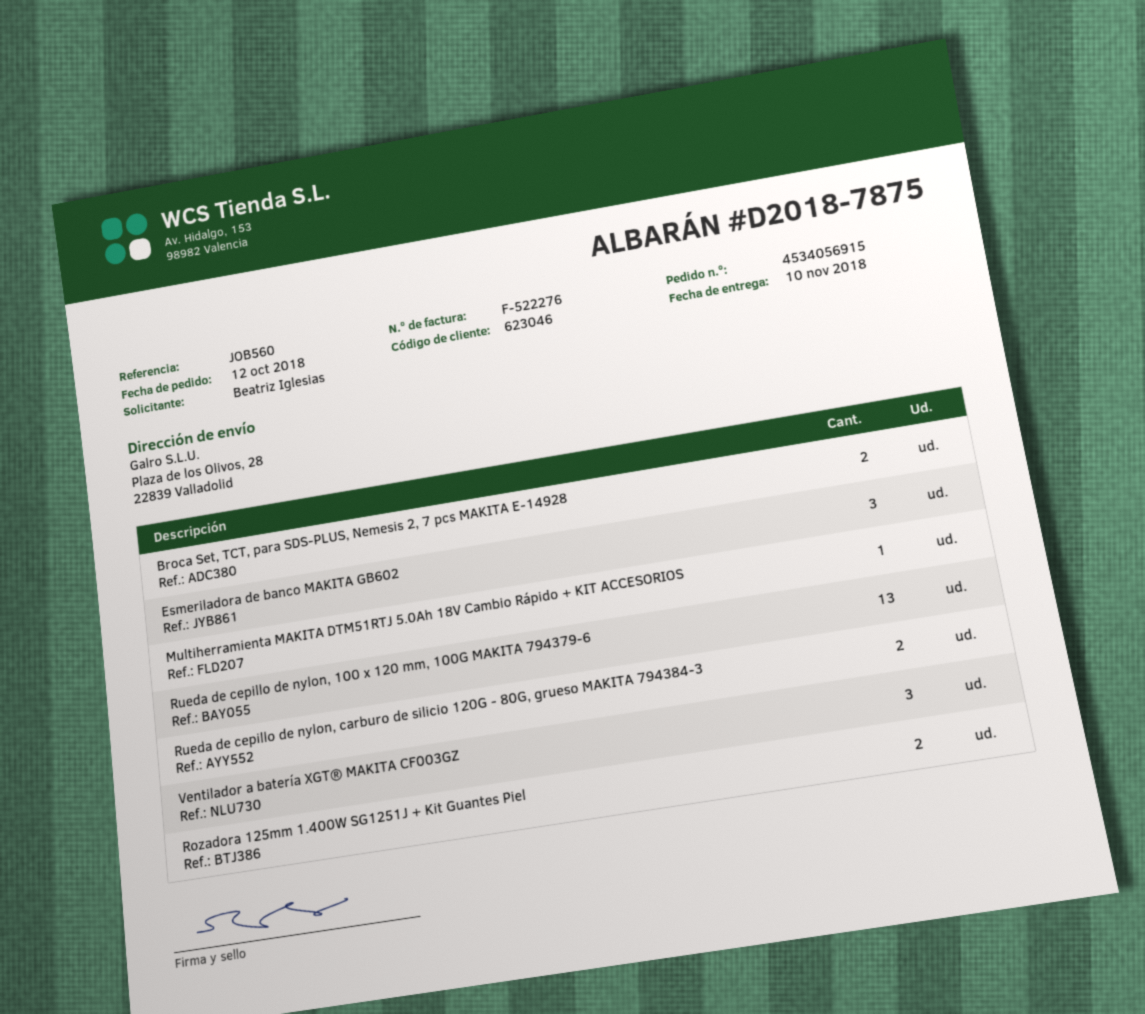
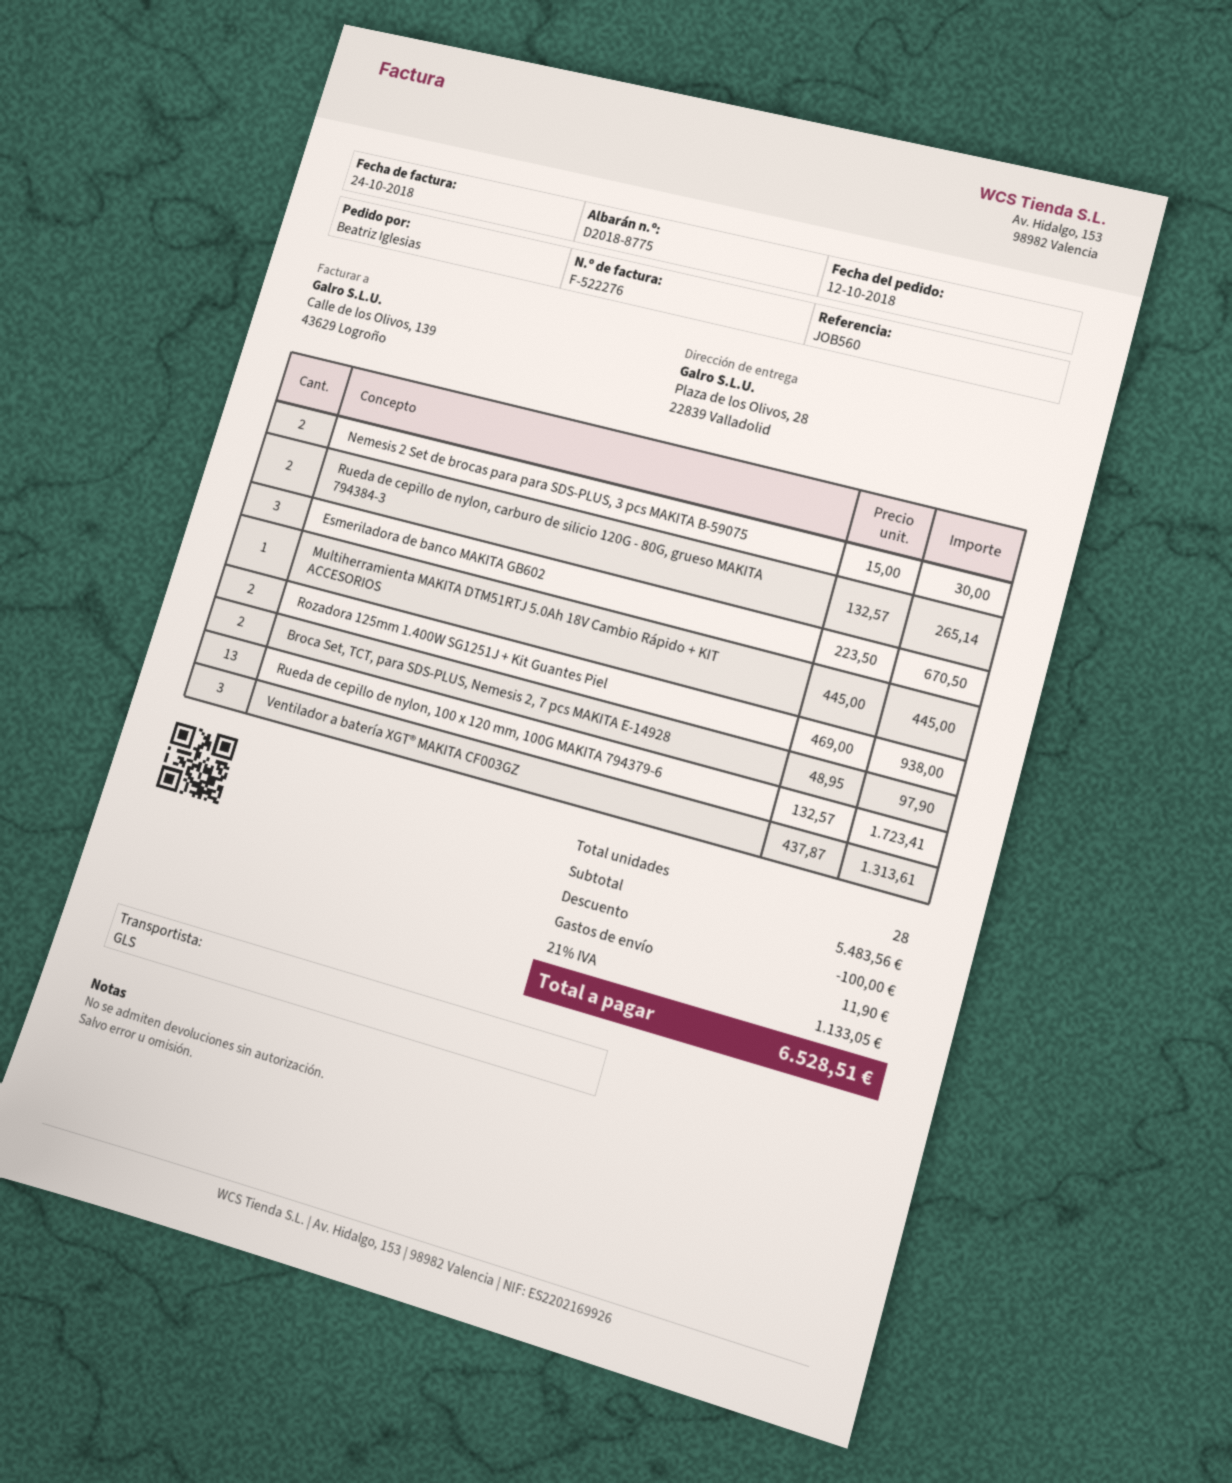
delivery note number: D2018-7875 -> D2018-8775
Nemesis 2 Set de brocas para para SDS-PLUS, 3 pcs MAKITA B-59075: none -> 2

